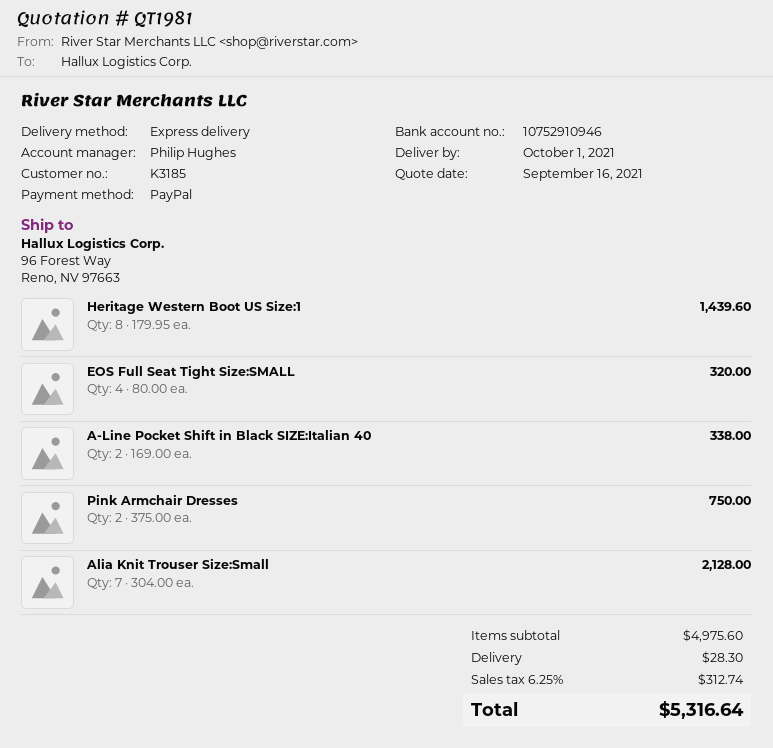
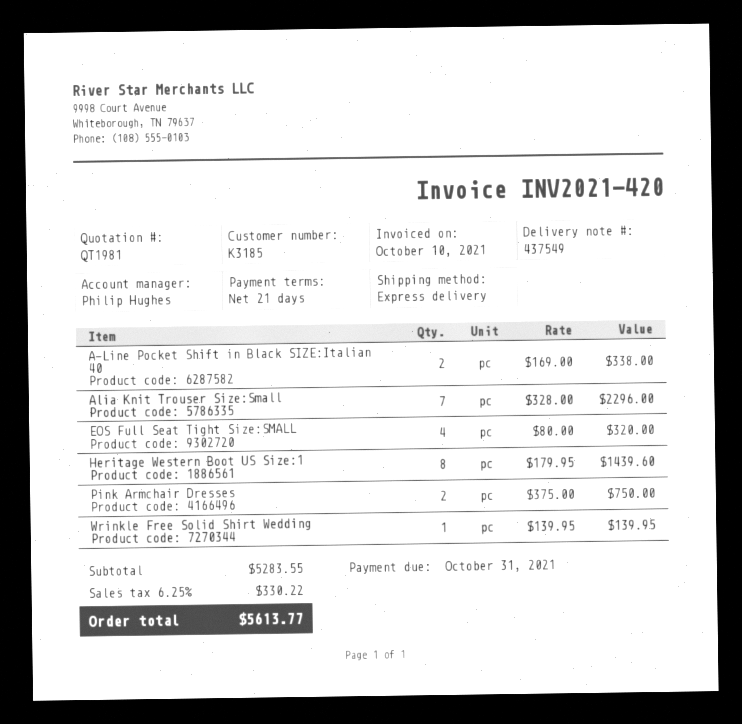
Alia Knit Trouser Size:Small: 7 x 304.00 = 2128.00 -> 7 x 328.00 = 2296.00
Wrinkle Free Solid Shirt Wedding: none -> 1 x 139.95 = 139.95
subtotal: 4975.60 -> 5283.55
shipping: 28.30 -> none
tax: 6.25% = 312.74 -> 6.25% = 330.22
total: 5316.64 -> 5613.77

